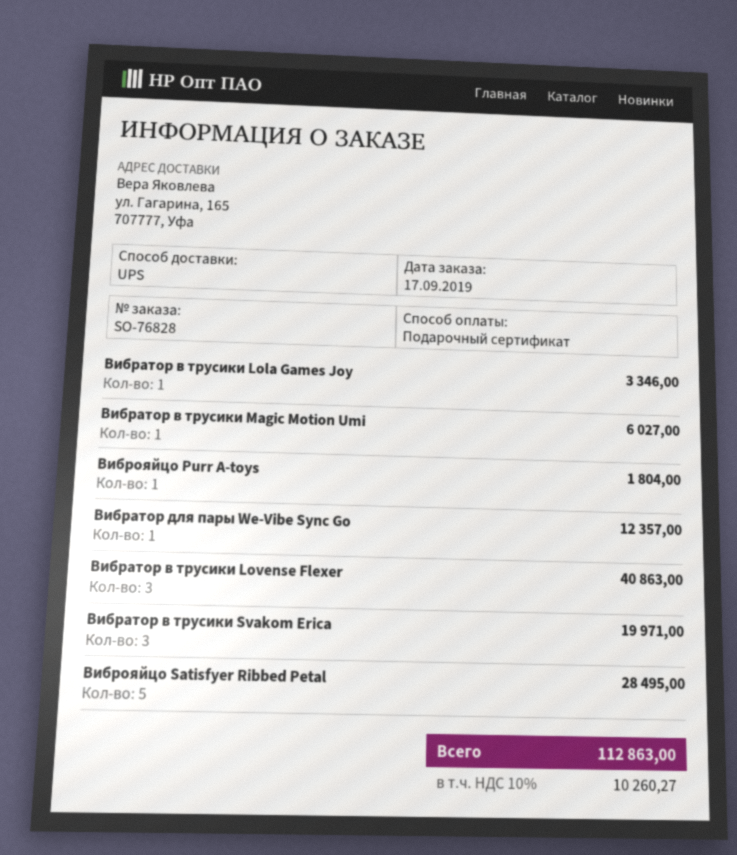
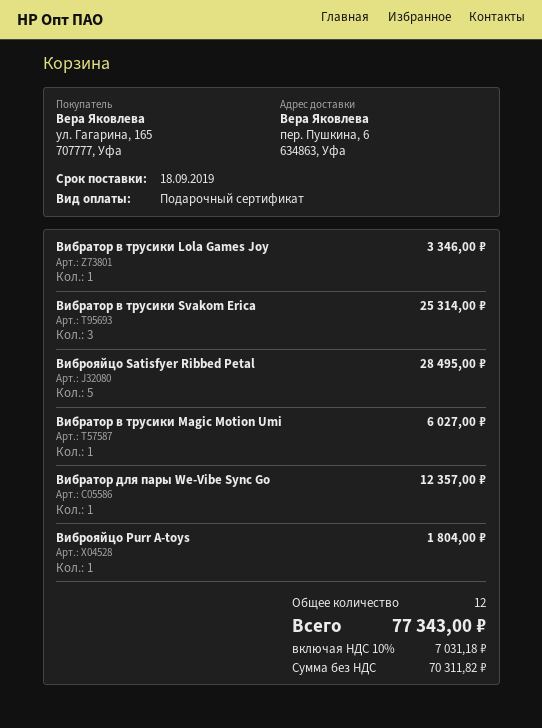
ship to: ул. Гагарина, 165, 707777, Уфа -> пер. Пушкина, 6, 634863, Уфа
Вибратор в трусики Lovense Flexer: 3 for 40863.00 -> none
Вибратор в трусики Svakom Erica: 3 for 19971.00 -> 3 for 25314.00
tax: 10% = 10260.27 -> 10% = 7031.18
total: 112863.00 -> 77343.00

